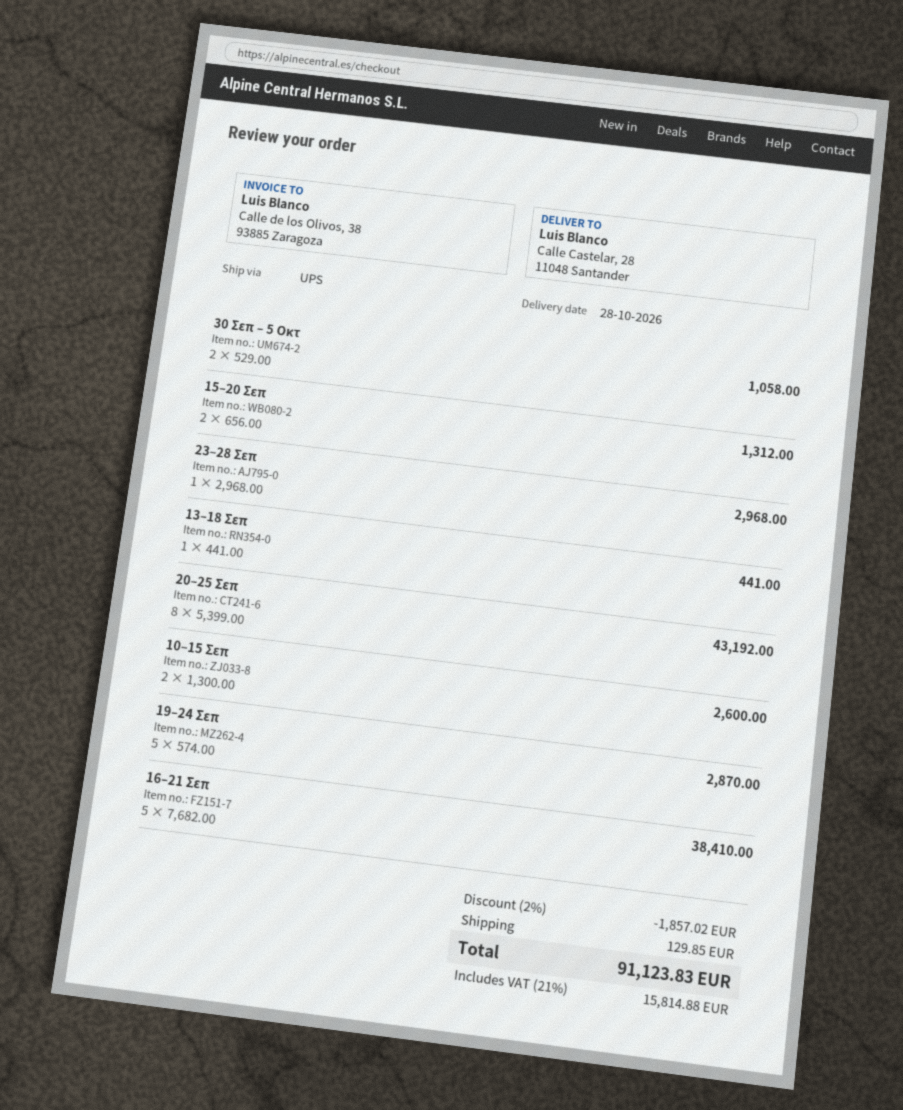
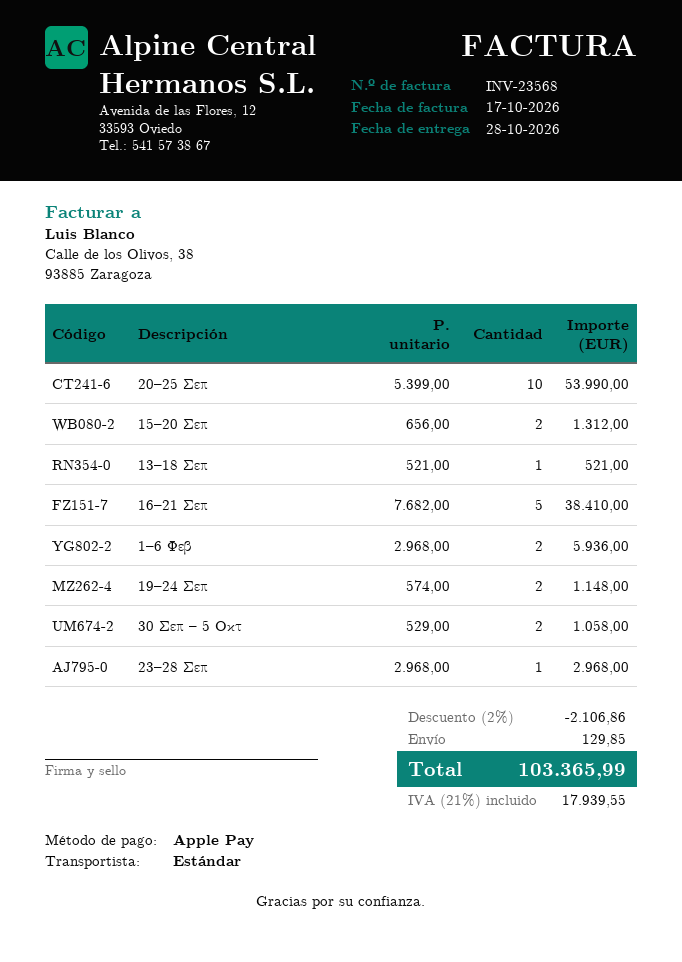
shipping method: UPS -> standard
13–18 Σεπ: 1 x 441.00 = 441.00 -> 1 x 521.00 = 521.00
20–25 Σεπ: 8 x 5399.00 = 43192.00 -> 10 x 5399.00 = 53990.00
10–15 Σεπ: 2 x 1300.00 = 2600.00 -> none
19–24 Σεπ: 5 x 574.00 = 2870.00 -> 2 x 574.00 = 1148.00
1–6 Φεβ: none -> 2 x 2968.00 = 5936.00
discount: 2% = 1857.02 -> 2% = 2106.86
tax: 21% = 15814.88 -> 21% = 17939.55
total: 91123.83 -> 103365.99

